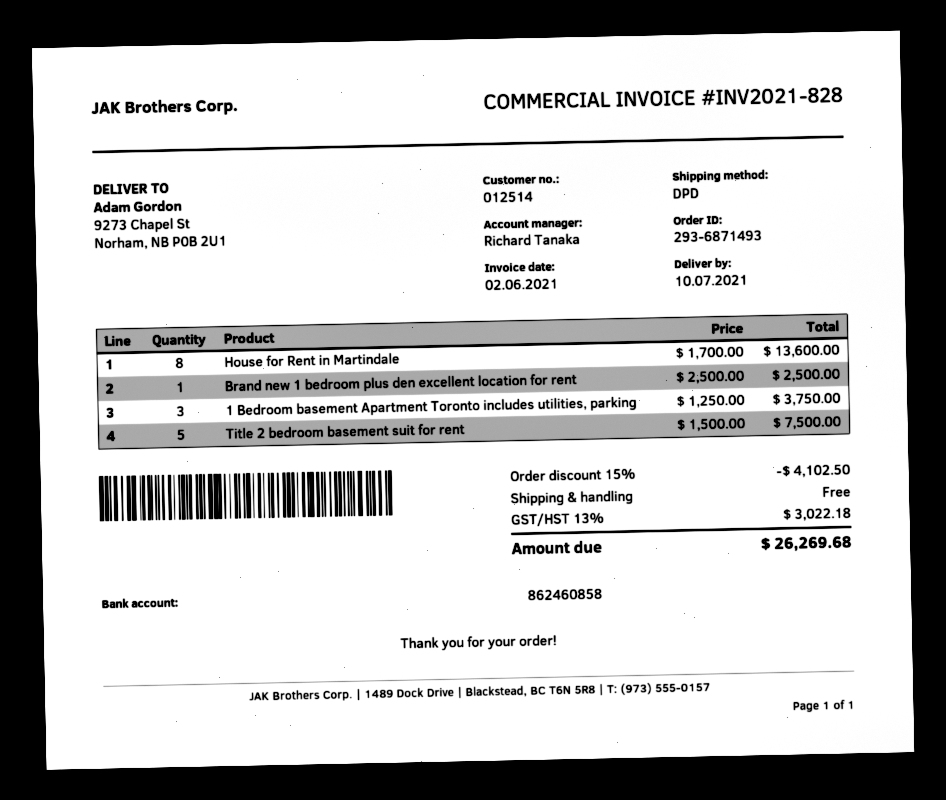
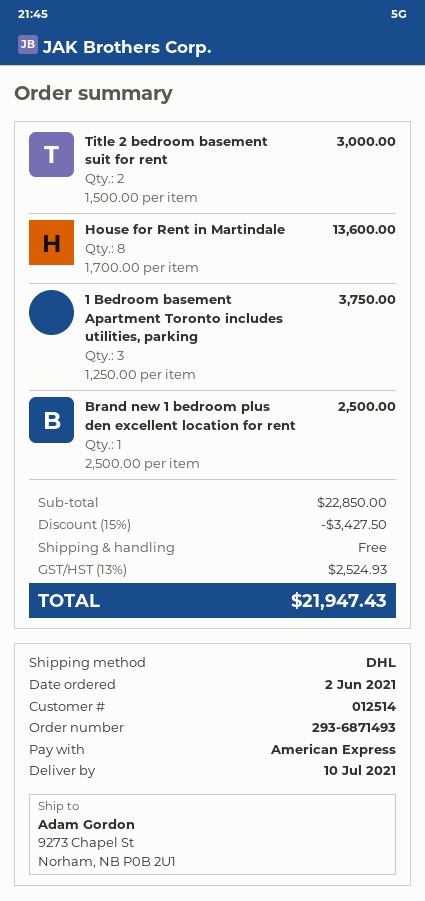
shipping method: DPD -> DHL
Title 2 bedroom basement suit for rent: 5 x 1500.00 = 7500.00 -> 2 x 1500.00 = 3000.00
discount: 15% = 4102.50 -> 15% = 3427.50
tax: 13% = 3022.18 -> 13% = 2524.93
total: 26269.68 -> 21947.43

